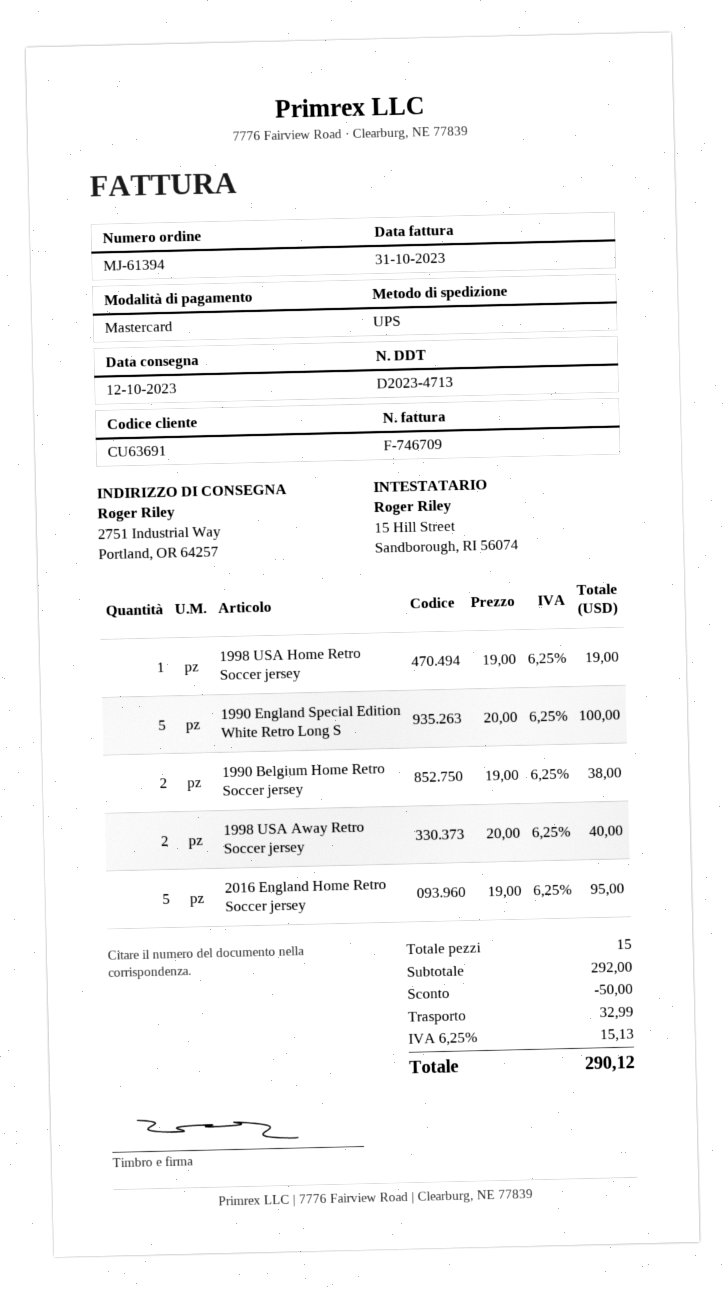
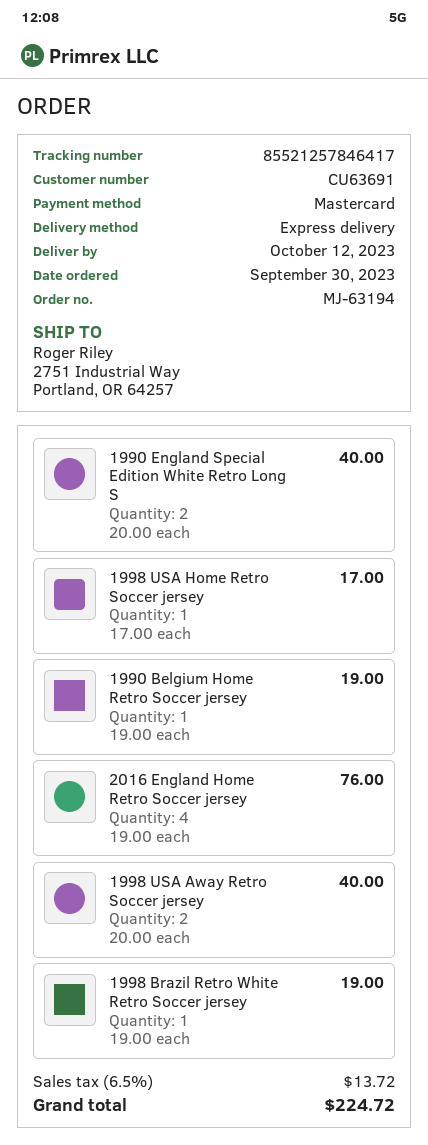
order number: MJ-61394 -> MJ-63194
shipping method: UPS -> express
1998 USA Home Retro Soccer jersey: 1 x 19.00 = 19.00 -> 1 x 17.00 = 17.00
1990 England Special Edition White Retro Long S: 5 x 20.00 = 100.00 -> 2 x 20.00 = 40.00
1990 Belgium Home Retro Soccer jersey: 2 x 19.00 = 38.00 -> 1 x 19.00 = 19.00
2016 England Home Retro Soccer jersey: 5 x 19.00 = 95.00 -> 4 x 19.00 = 76.00
1998 Brazil Retro White Retro Soccer jersey: none -> 1 x 19.00 = 19.00
discount: 50.00 -> none
shipping: 32.99 -> none
tax: 6.25% = 15.13 -> 6.5% = 13.72
total: 290.12 -> 224.72

